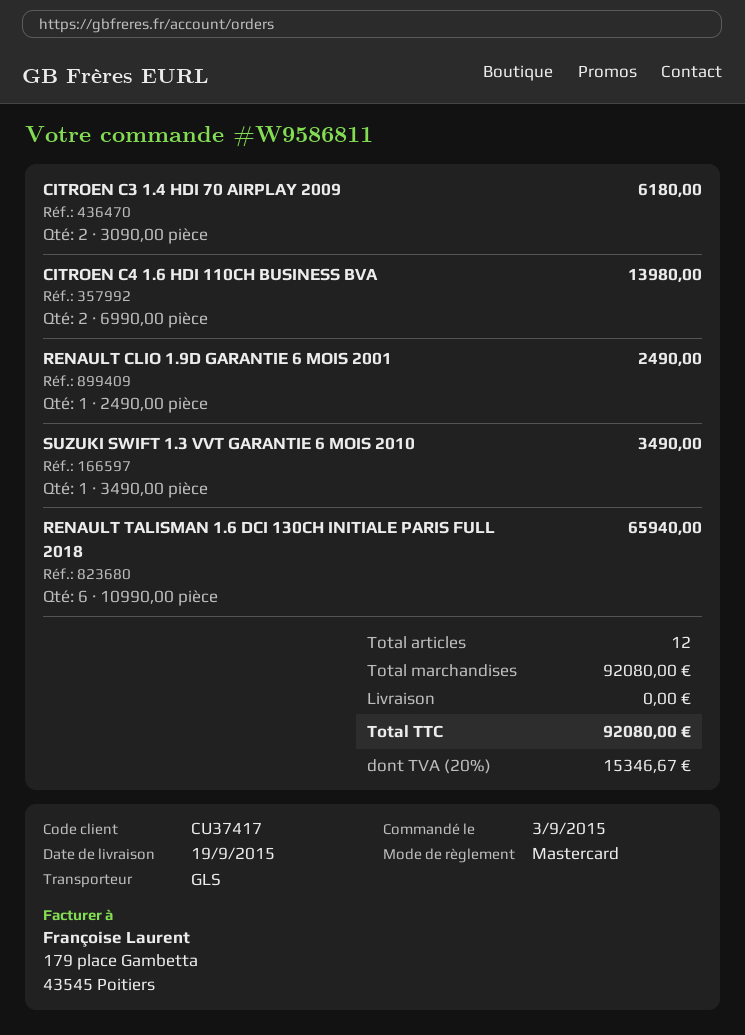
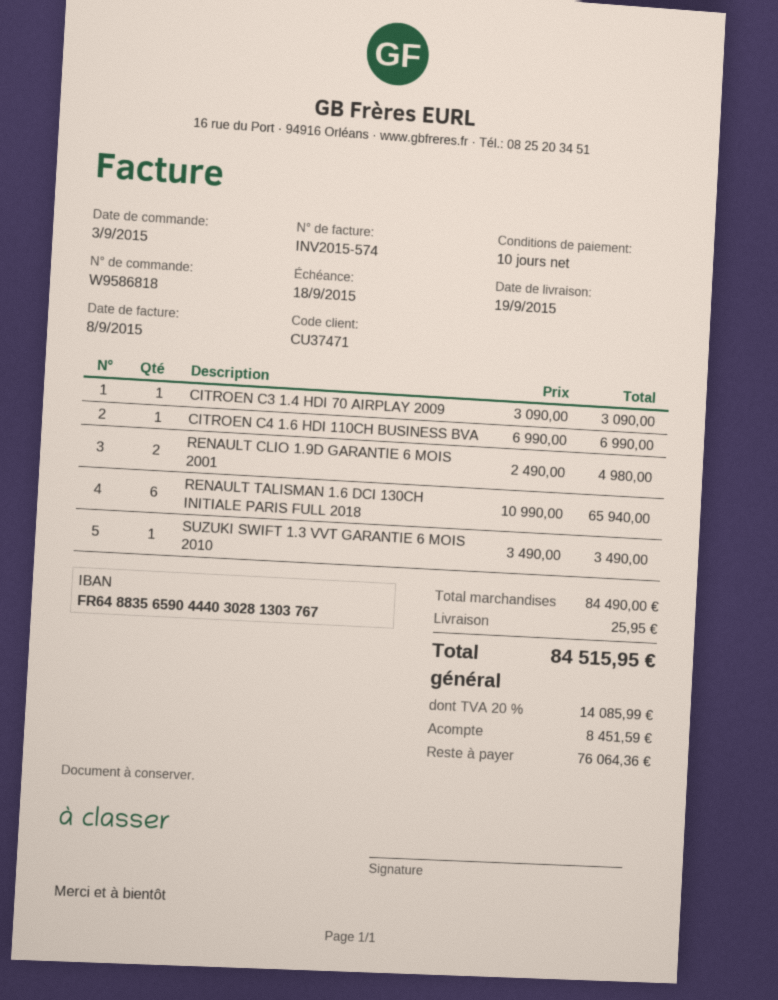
order number: W9586811 -> W9586818
customer number: CU37417 -> CU37471
CITROEN C3 1.4 HDI 70 AIRPLAY 2009: 2 x 3090.00 = 6180.00 -> 1 x 3090.00 = 3090.00
CITROEN C4 1.6 HDI 110CH BUSINESS BVA: 2 x 6990.00 = 13980.00 -> 1 x 6990.00 = 6990.00
RENAULT CLIO 1.9D GARANTIE 6 MOIS 2001: 1 x 2490.00 = 2490.00 -> 2 x 2490.00 = 4980.00
subtotal: 92080.00 -> 84490.00
shipping: 0.00 -> 25.95
tax: 20% = 15346.67 -> 20% = 14085.99
total: 92080.00 -> 84515.95

